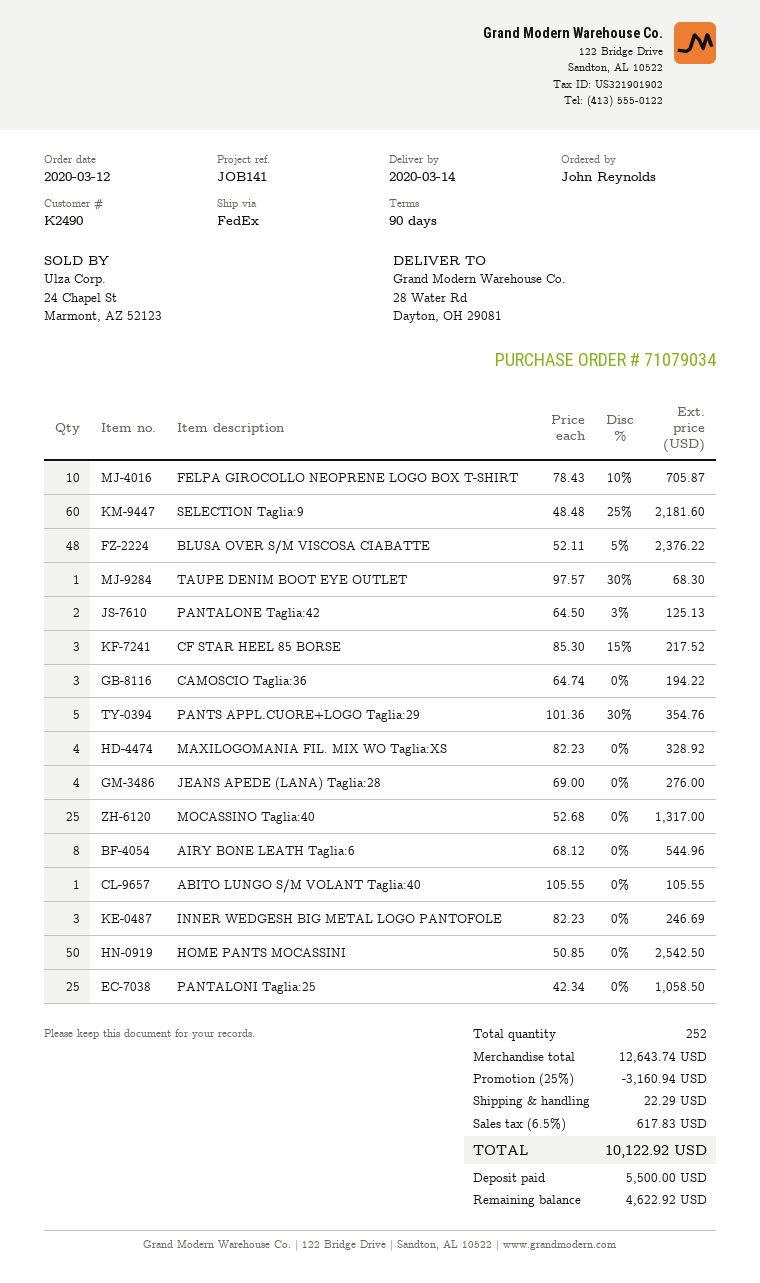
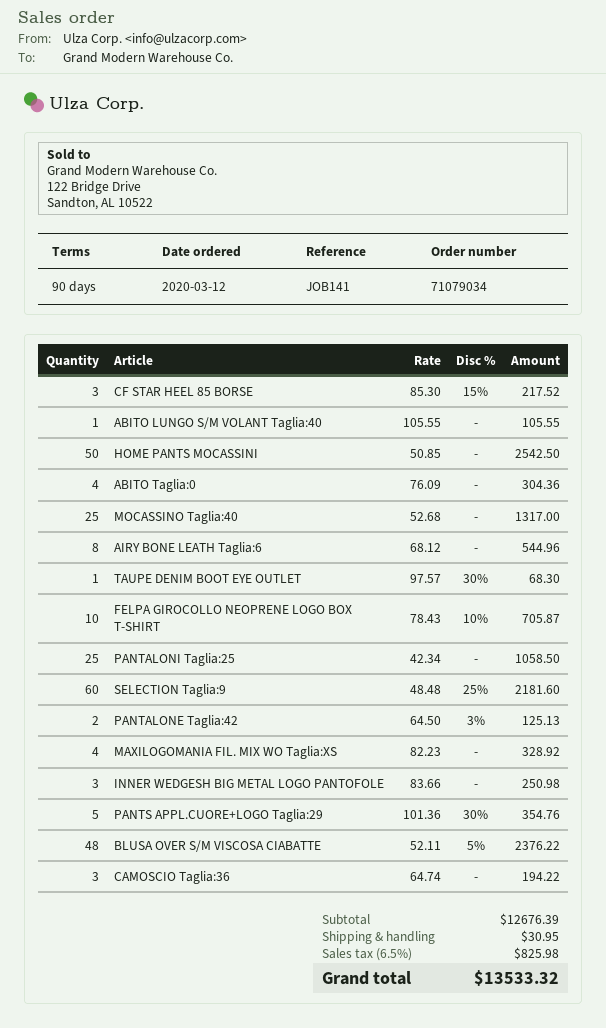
JEANS APEDE (LANA) Taglia:28: 4 x 69.00 = 276.00 -> none
INNER WEDGESH BIG METAL LOGO PANTOFOLE: 3 x 82.23 = 246.69 -> 3 x 83.66 = 250.98
ABITO Taglia:0: none -> 4 x 76.09 = 304.36
subtotal: 12643.74 -> 12676.39
discount: 25% = 3160.94 -> none
shipping: 22.29 -> 30.95
tax: 6.5% = 617.83 -> 6.5% = 825.98
total: 10122.92 -> 13533.32

